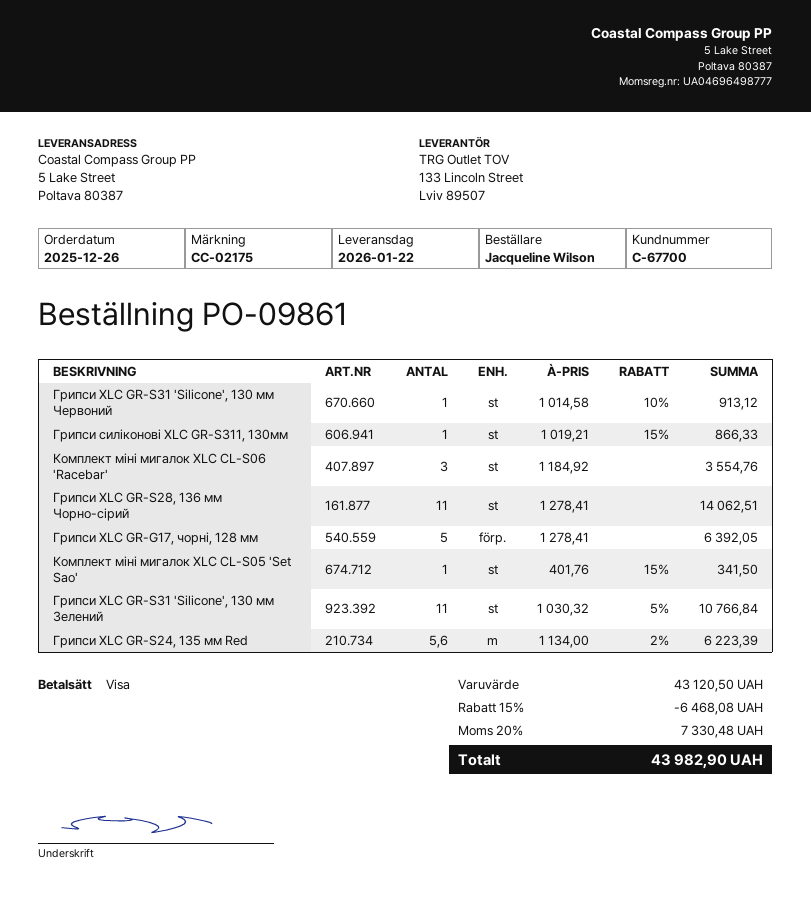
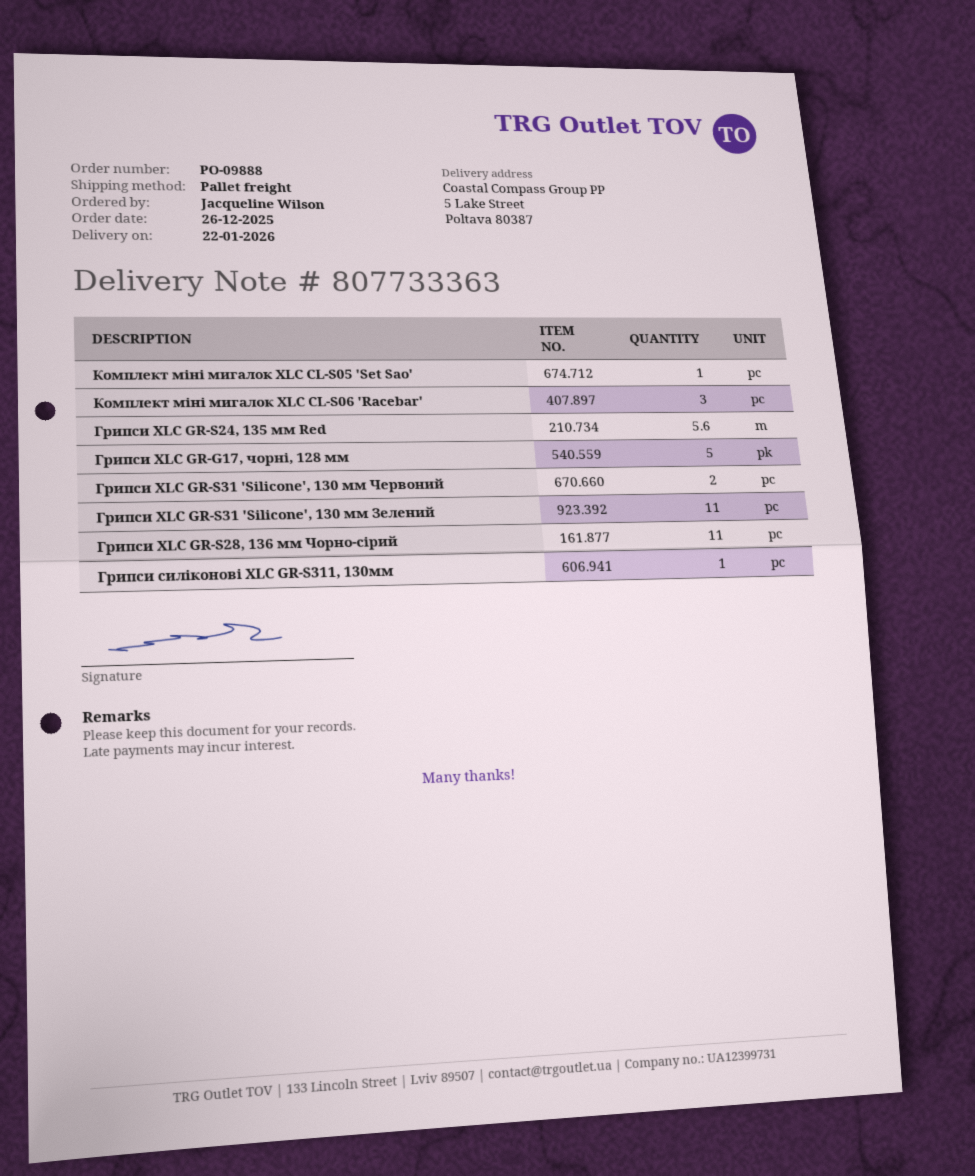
order number: PO-09861 -> PO-09888
Грипси XLC GR-S31 'Silicone', 130 мм Червоний: 1 -> 2

